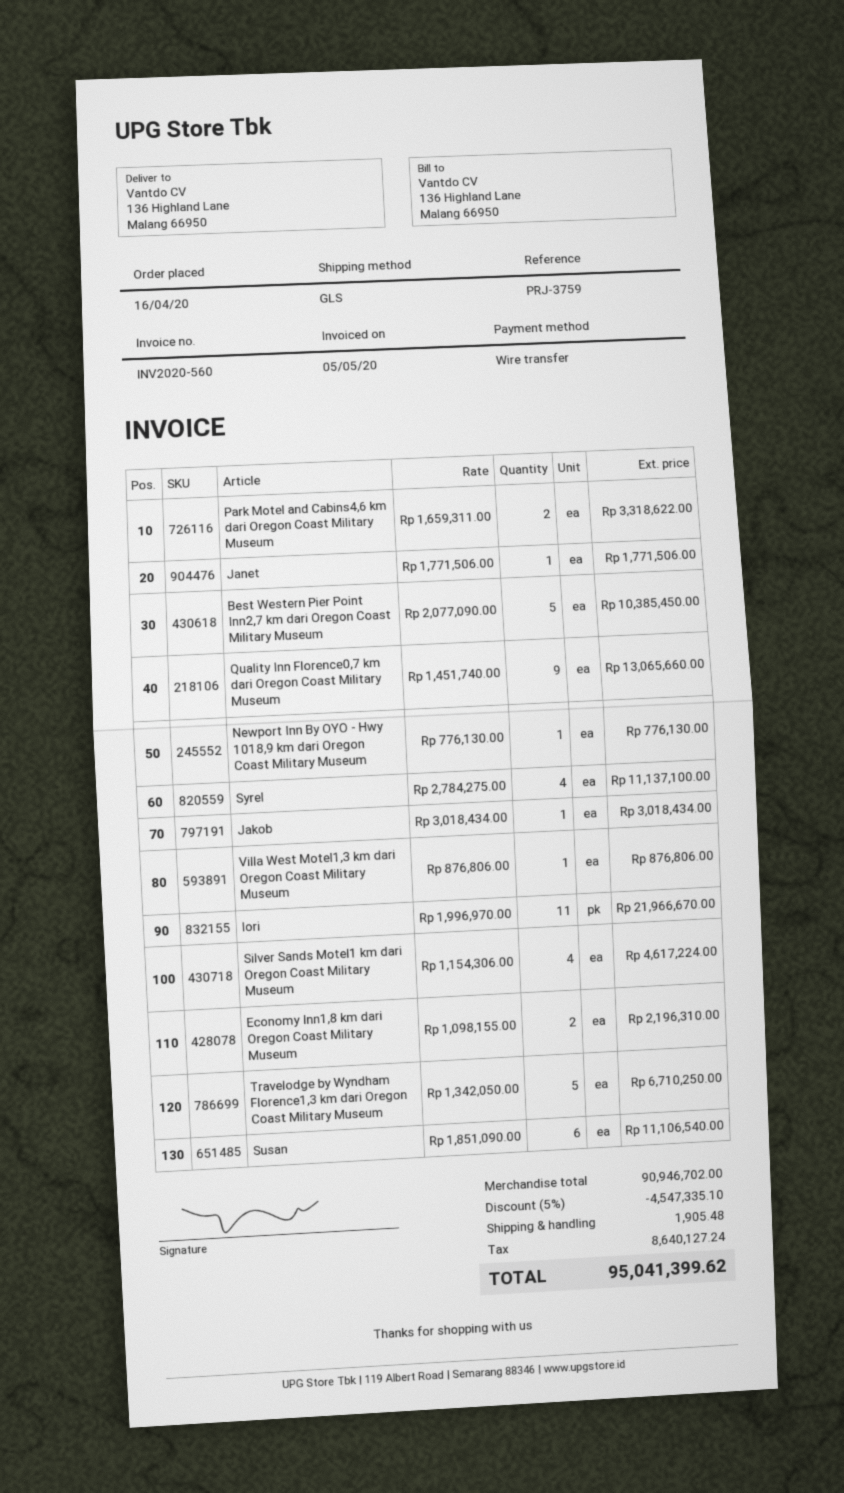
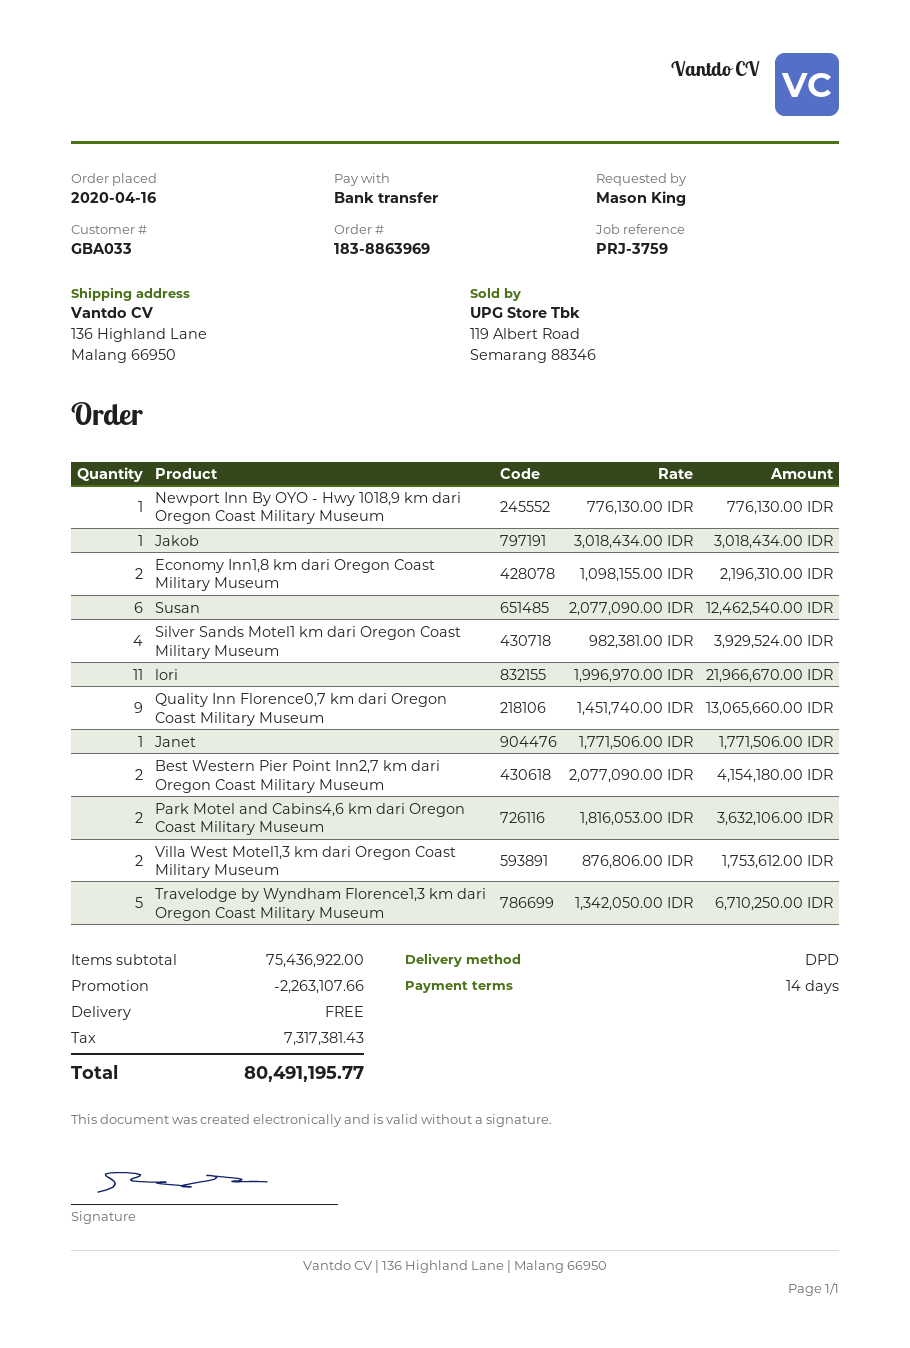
shipping method: GLS -> DPD
Park Motel and Cabins4,6 km dari Oregon Coast Military Museum: 2 x 1659311.00 = 3318622.00 -> 2 x 1816053.00 = 3632106.00
Best Western Pier Point Inn2,7 km dari Oregon Coast Military Museum: 5 x 2077090.00 = 10385450.00 -> 2 x 2077090.00 = 4154180.00
Syrel: 4 x 2784275.00 = 11137100.00 -> none
Villa West Motel1,3 km dari Oregon Coast Military Museum: 1 x 876806.00 = 876806.00 -> 2 x 876806.00 = 1753612.00
Silver Sands Motel1 km dari Oregon Coast Military Museum: 4 x 1154306.00 = 4617224.00 -> 4 x 982381.00 = 3929524.00
Susan: 6 x 1851090.00 = 11106540.00 -> 6 x 2077090.00 = 12462540.00
subtotal: 90946702.00 -> 75436922.00
discount: 4547335.10 -> 2263107.66
shipping: 1905.48 -> 0.00
tax: 8640127.24 -> 7317381.43
total: 95041399.62 -> 80491195.77

